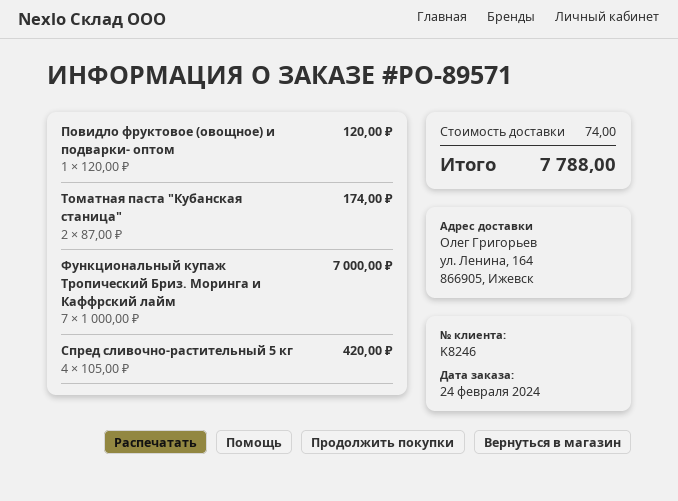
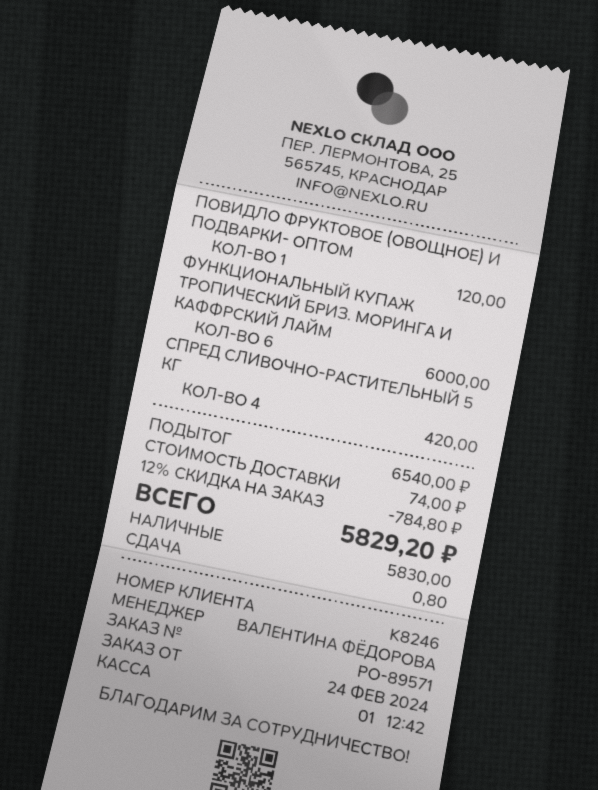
Томатная паста "Кубанская станица": 2 for 174.00 -> none
Функциональный купаж Тропический Бриз. Моринга и Каффрский лайм: 7 for 7000.00 -> 6 for 6000.00
discount: none -> 12% = 784.80
total: 7788.00 -> 5829.20

